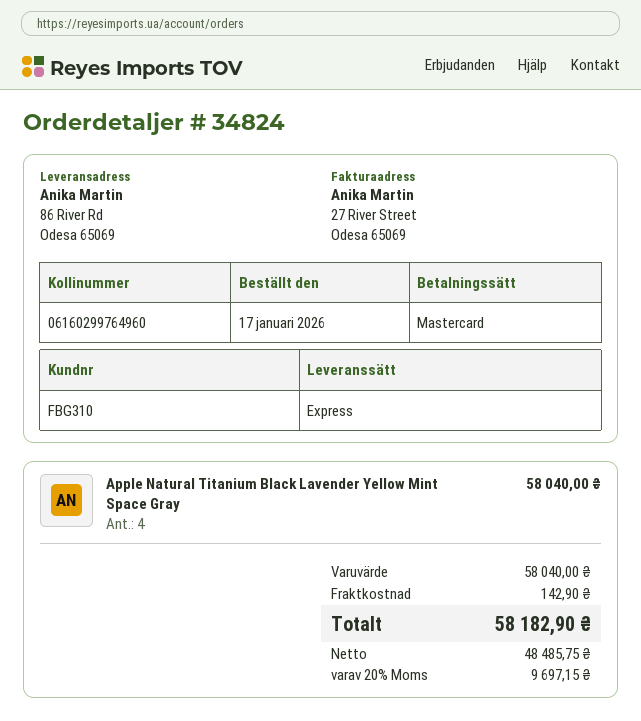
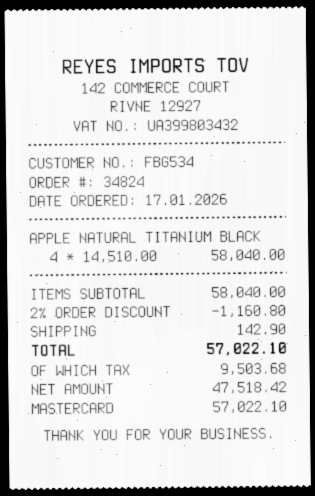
customer number: FBG310 -> FBG534
discount: none -> 2% = 1160.80
net: 48485.75 -> 47518.42
tax: 9697.15 -> 9503.68
total: 58182.90 -> 57022.10

